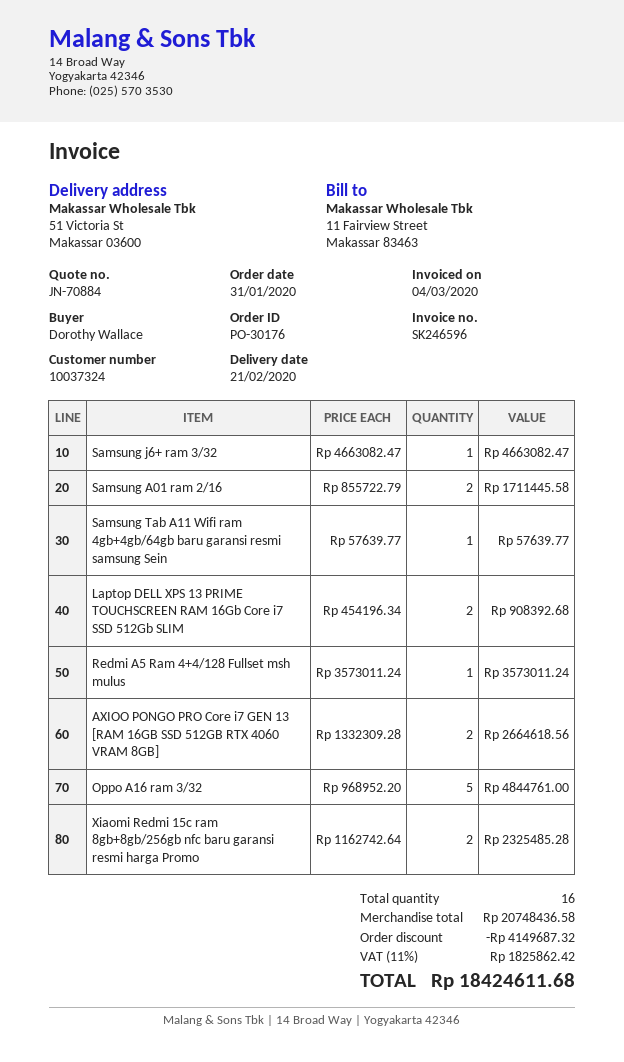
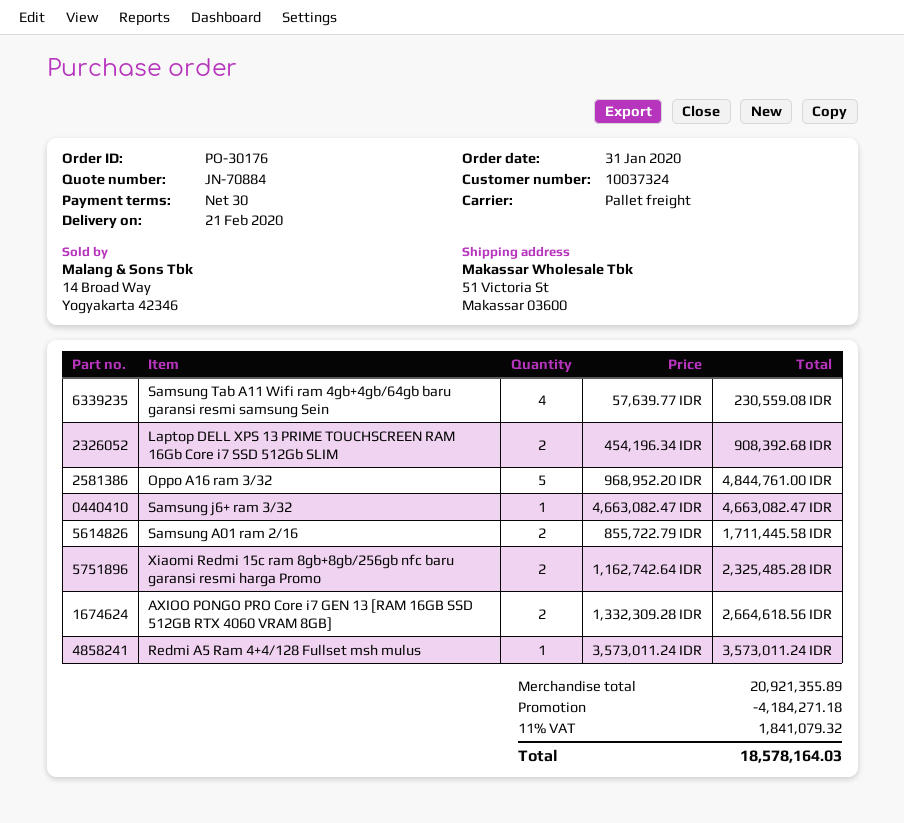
Samsung Tab A11 Wifi ram 4gb+4gb/64gb baru garansi resmi samsung Sein: 1 x 57639.77 = 57639.77 -> 4 x 57639.77 = 230559.08
subtotal: 20748436.58 -> 20921355.89
discount: 4149687.32 -> 4184271.18
tax: 11% = 1825862.42 -> 11% = 1841079.32
total: 18424611.68 -> 18578164.03

